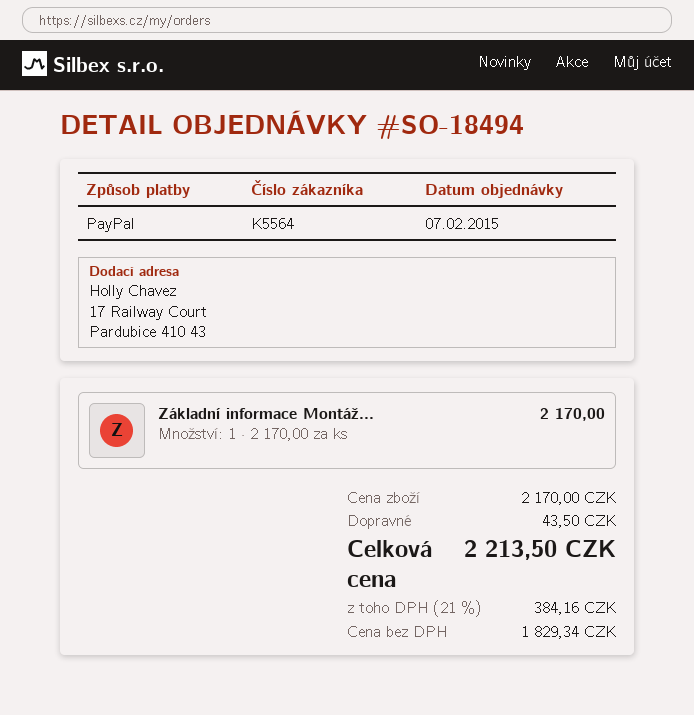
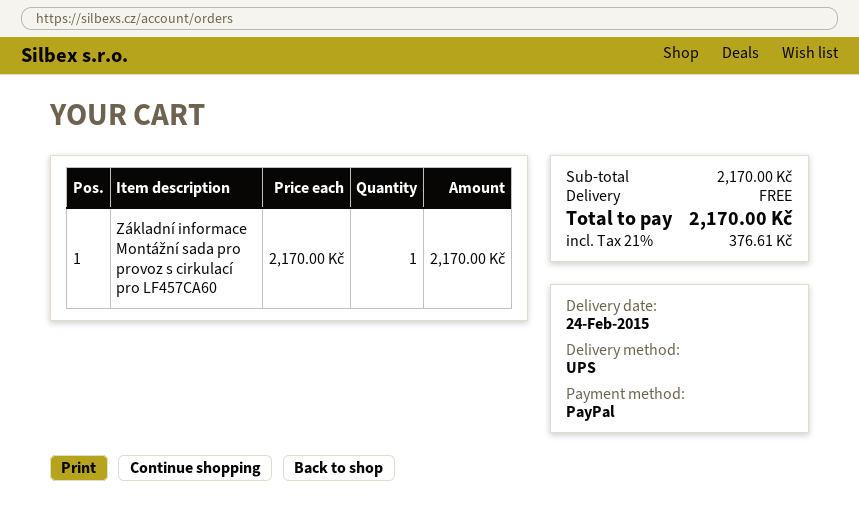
shipping: 43.50 -> 0.00
tax: 21% = 384.16 -> 21% = 376.61
total: 2213.50 -> 2170.00

